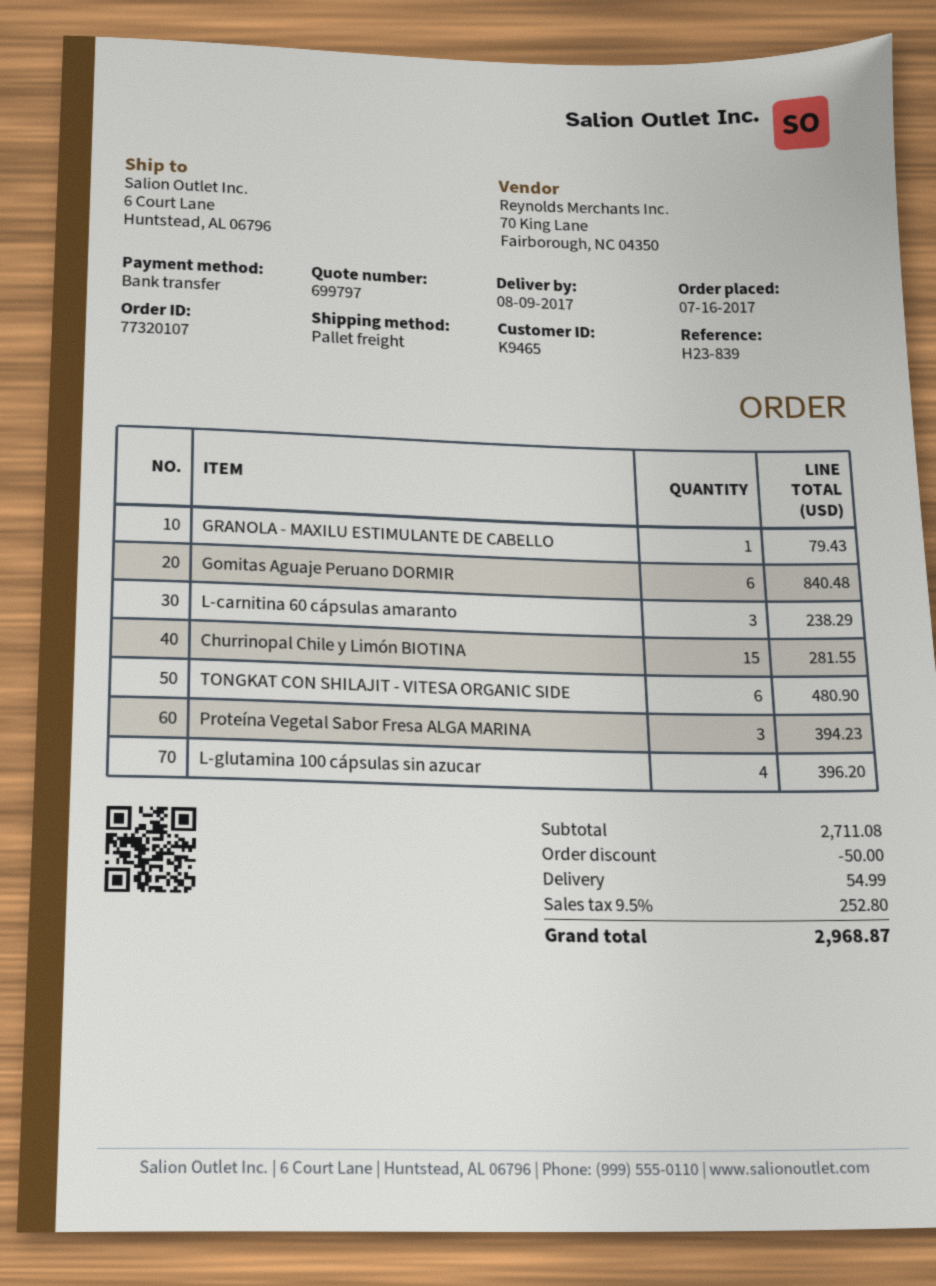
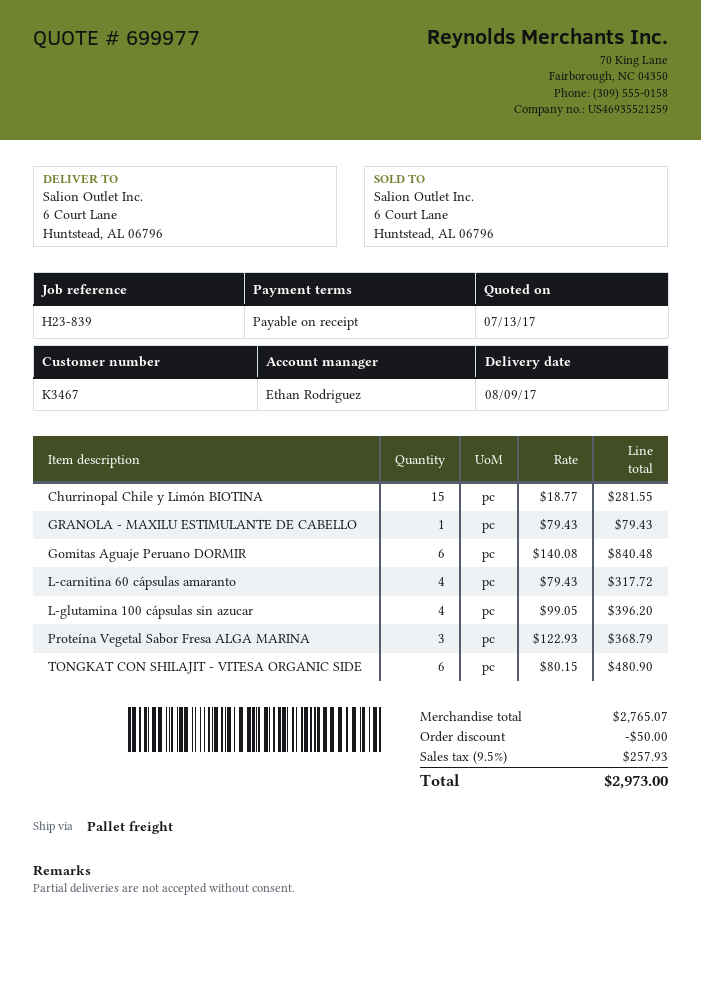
quote number: 699797 -> 699977
customer number: K9465 -> K3467
L-carnitina 60 cápsulas amaranto: 3 for 238.29 -> 4 for 317.72
Proteína Vegetal Sabor Fresa ALGA MARINA: 3 for 394.23 -> 3 for 368.79
subtotal: 2711.08 -> 2765.07
shipping: 54.99 -> none
tax: 9.5% = 252.80 -> 9.5% = 257.93
total: 2968.87 -> 2973.00

